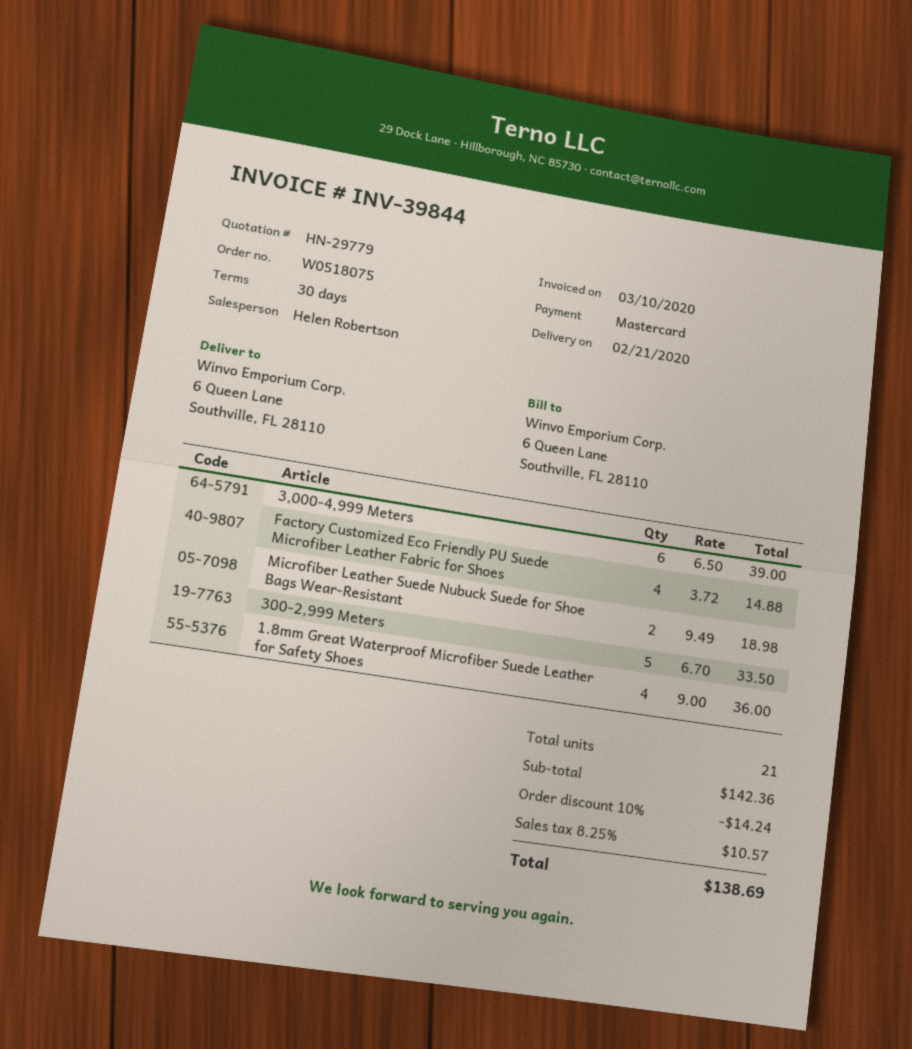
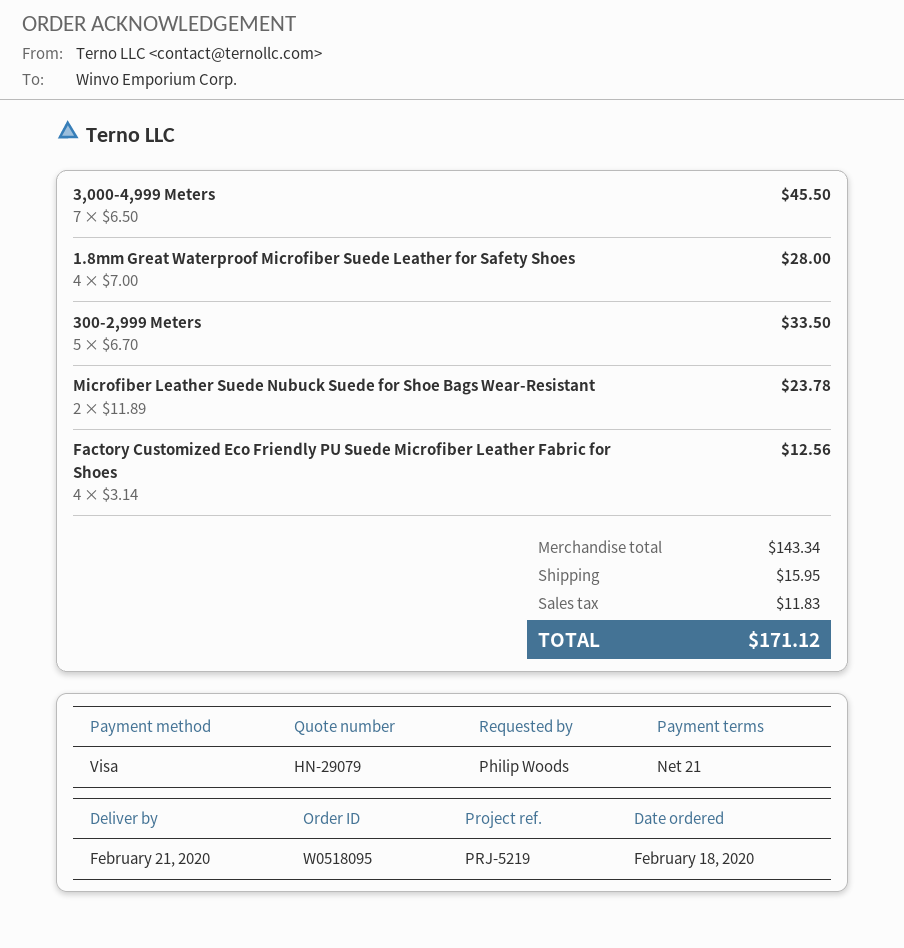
quote number: HN-29779 -> HN-29079
order number: W0518075 -> W0518095
payment terms: 30 days -> 21 days
payment method: Mastercard -> Visa
3,000-4,999 Meters: 6 x 6.50 = 39.00 -> 7 x 6.50 = 45.50
Factory Customized Eco Friendly PU Suede Microfiber Leather Fabric for Shoes: 4 x 3.72 = 14.88 -> 4 x 3.14 = 12.56
Microfiber Leather Suede Nubuck Suede for Shoe Bags Wear-Resistant: 2 x 9.49 = 18.98 -> 2 x 11.89 = 23.78
1.8mm Great Waterproof Microfiber Suede Leather for Safety Shoes: 4 x 9.00 = 36.00 -> 4 x 7.00 = 28.00
subtotal: 142.36 -> 143.34
discount: 10% = 14.24 -> none
shipping: none -> 15.95
tax: 10.57 -> 11.83
total: 138.69 -> 171.12

